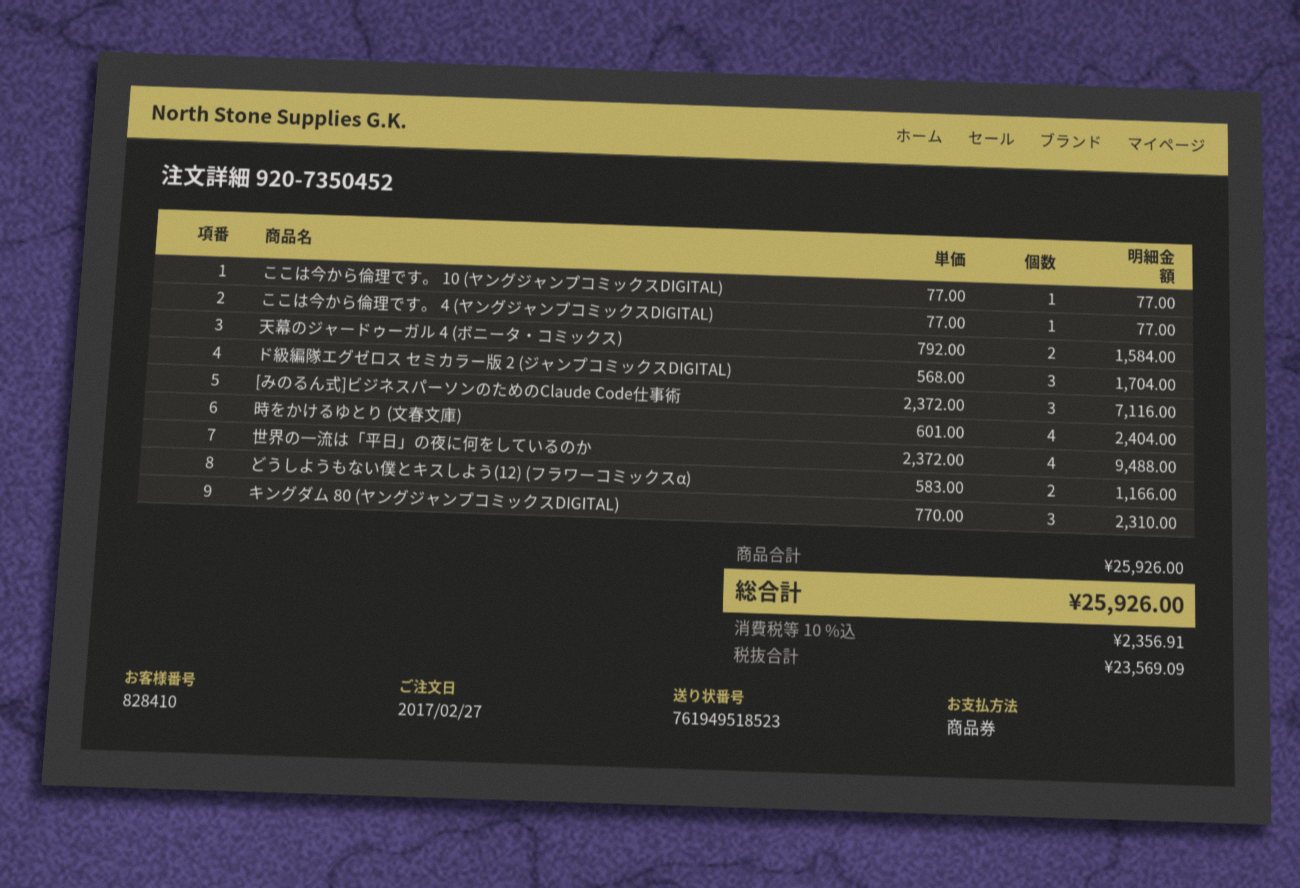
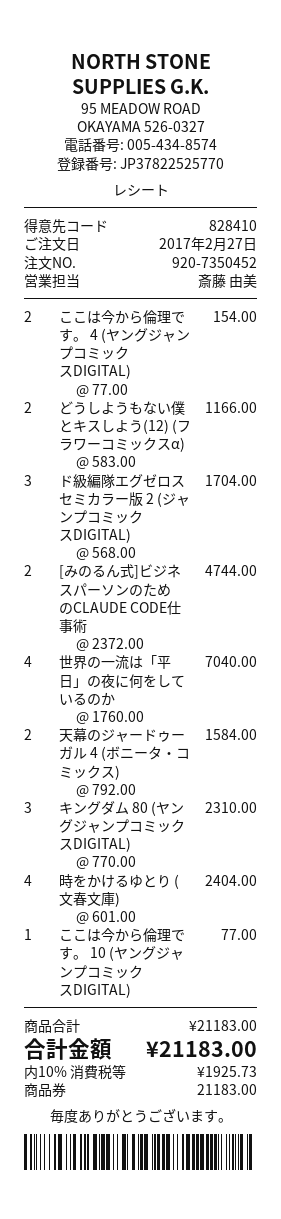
ここは今から倫理です。 4 (ヤングジャンプコミックスDIGITAL): 1 x 77.00 = 77.00 -> 2 x 77.00 = 154.00
[みのるん式]ビジネスパーソンのためのClaude Code仕事術: 3 x 2372.00 = 7116.00 -> 2 x 2372.00 = 4744.00
世界の一流は「平日」の夜に何をしているのか: 4 x 2372.00 = 9488.00 -> 4 x 1760.00 = 7040.00
subtotal: 25926.00 -> 21183.00
tax: 10% = 2356.91 -> 10% = 1925.73
total: 25926.00 -> 21183.00

